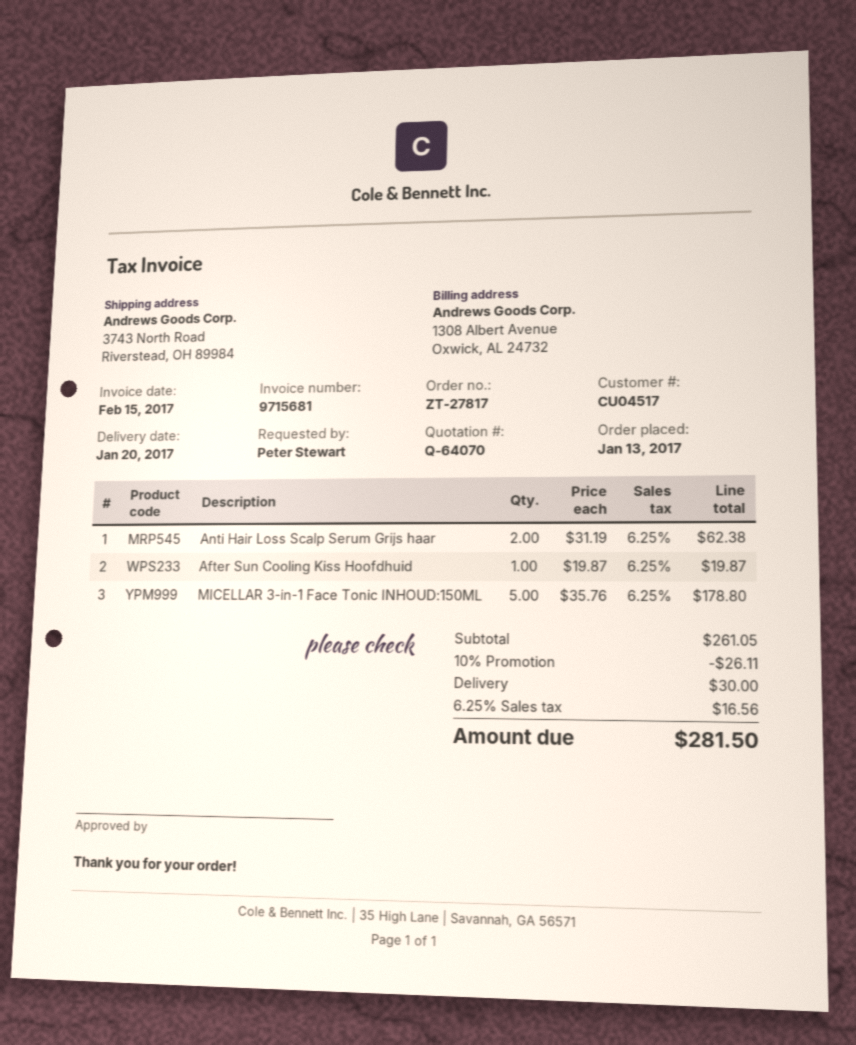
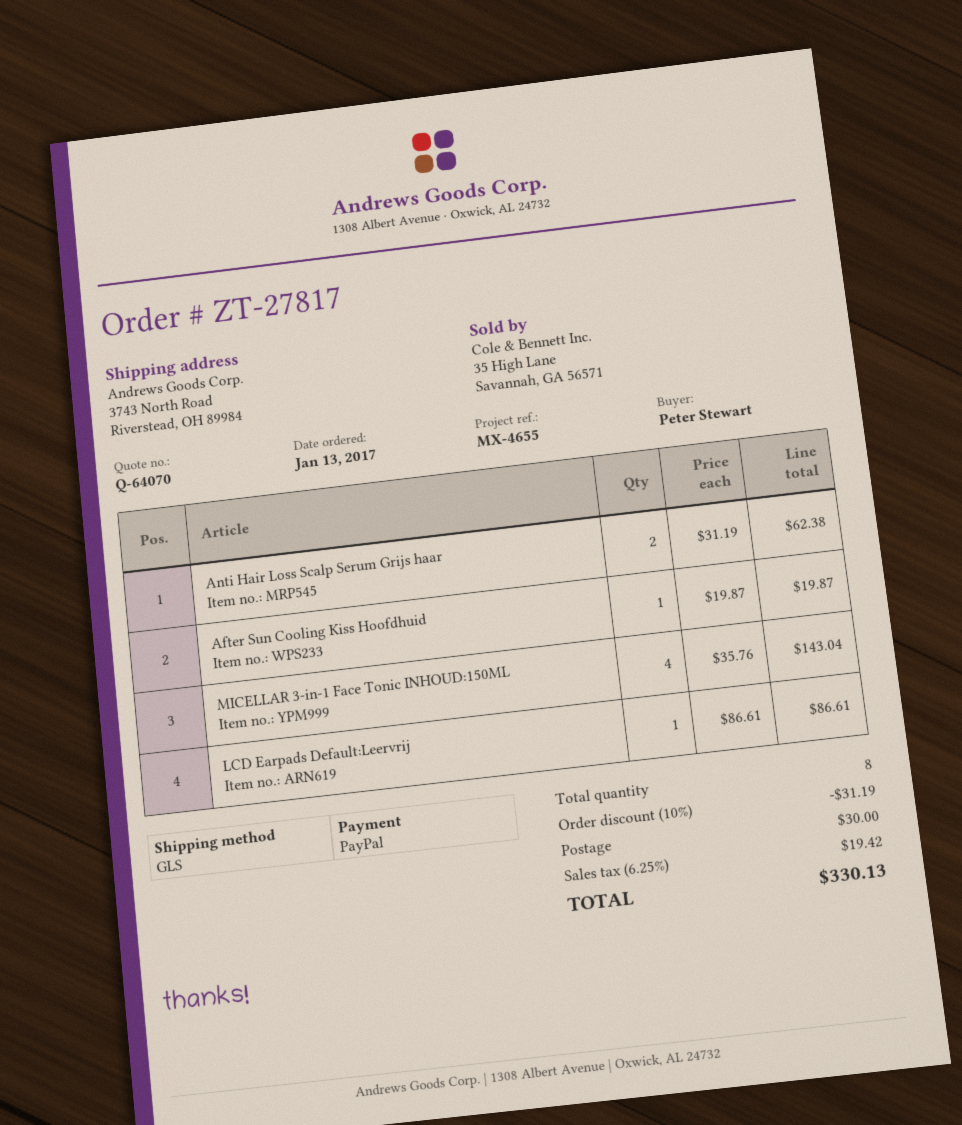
MICELLAR 3-in-1 Face Tonic INHOUD:150ML: 5 x 35.76 = 178.80 -> 4 x 35.76 = 143.04
LCD Earpads Default:Leervrij: none -> 1 x 86.61 = 86.61
discount: 10% = 26.11 -> 10% = 31.19
tax: 6.25% = 16.56 -> 6.25% = 19.42
total: 281.50 -> 330.13

